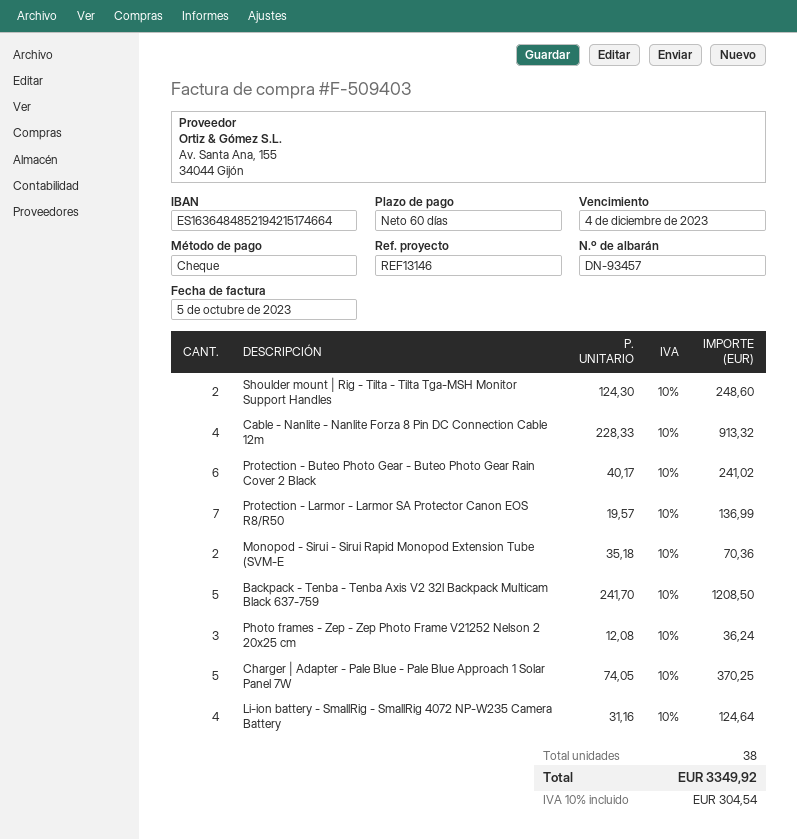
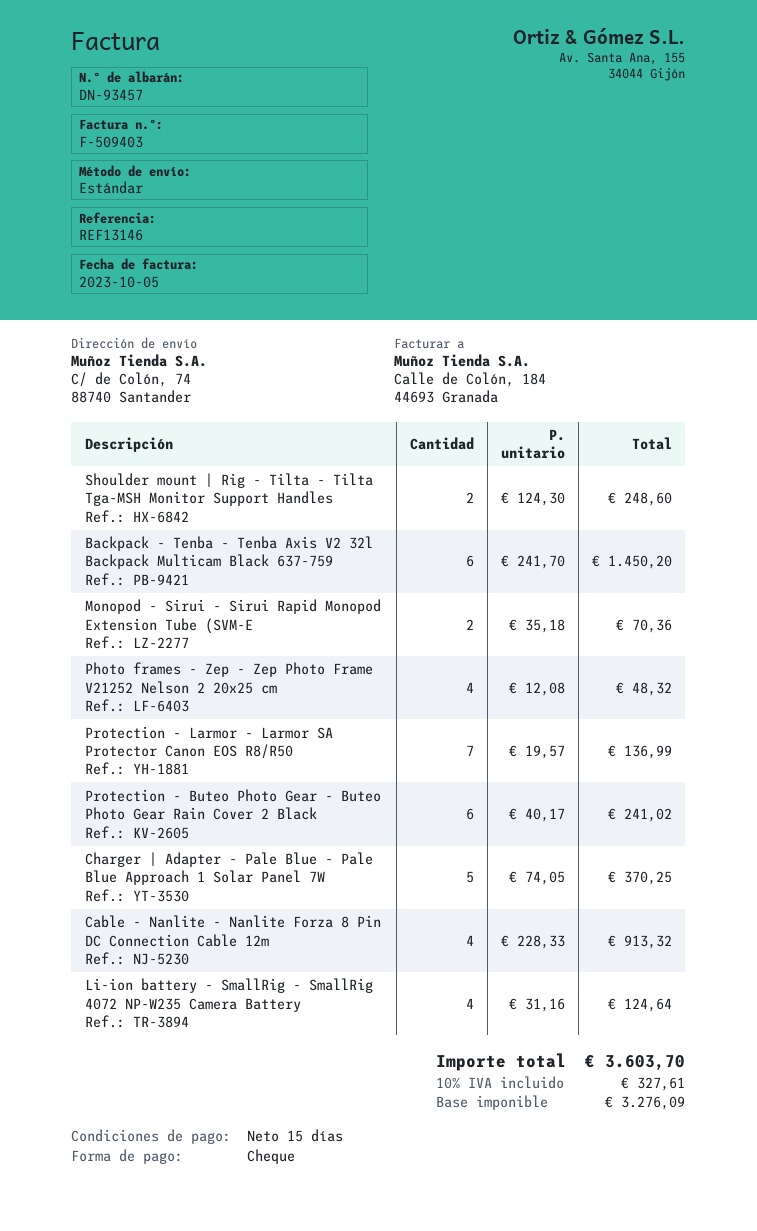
payment terms: 60 days -> 15 days
Backpack - Tenba - Tenba Axis V2 32l Backpack Multicam Black 637-759: 5 x 241.70 = 1208.50 -> 6 x 241.70 = 1450.20
Photo frames - Zep - Zep Photo Frame V21252 Nelson 2 20x25 cm: 3 x 12.08 = 36.24 -> 4 x 12.08 = 48.32
tax: 10% = 304.54 -> 10% = 327.61
total: 3349.92 -> 3603.70

